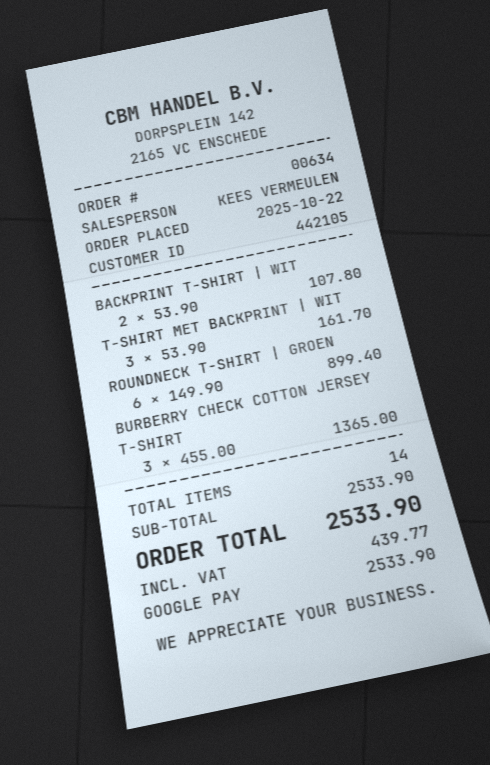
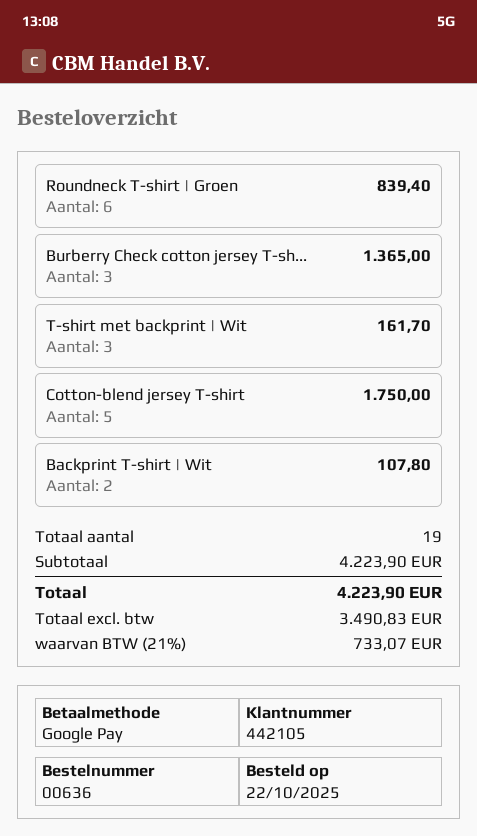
order number: 00634 -> 00636
ROUNDNECK T-SHIRT | GROEN: 6 for 899.40 -> 6 for 839.40
Cotton-blend jersey T-shirt: none -> 5 for 1750.00
total quantity: 14 -> 19
subtotal: 2533.90 -> 4223.90
tax: 439.77 -> 733.07
total: 2533.90 -> 4223.90

